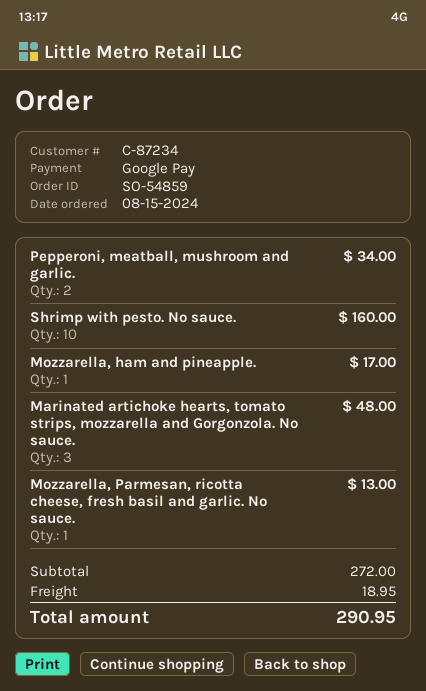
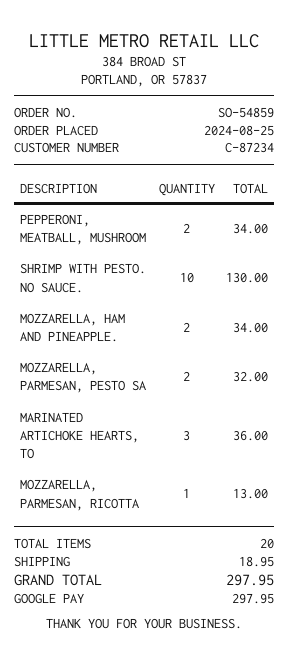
order date: 2024-08-15 -> 2024-08-25
Shrimp with pesto. No sauce.: 10 for 160.00 -> 10 for 130.00
Mozzarella, ham and pineapple.: 1 for 17.00 -> 2 for 34.00
Marinated artichoke hearts, tomato strips, mozzarella and Gorgonzola. No sauce.: 3 for 48.00 -> 3 for 36.00
MOZZARELLA, PARMESAN, PESTO SA: none -> 2 for 32.00
total: 290.95 -> 297.95

